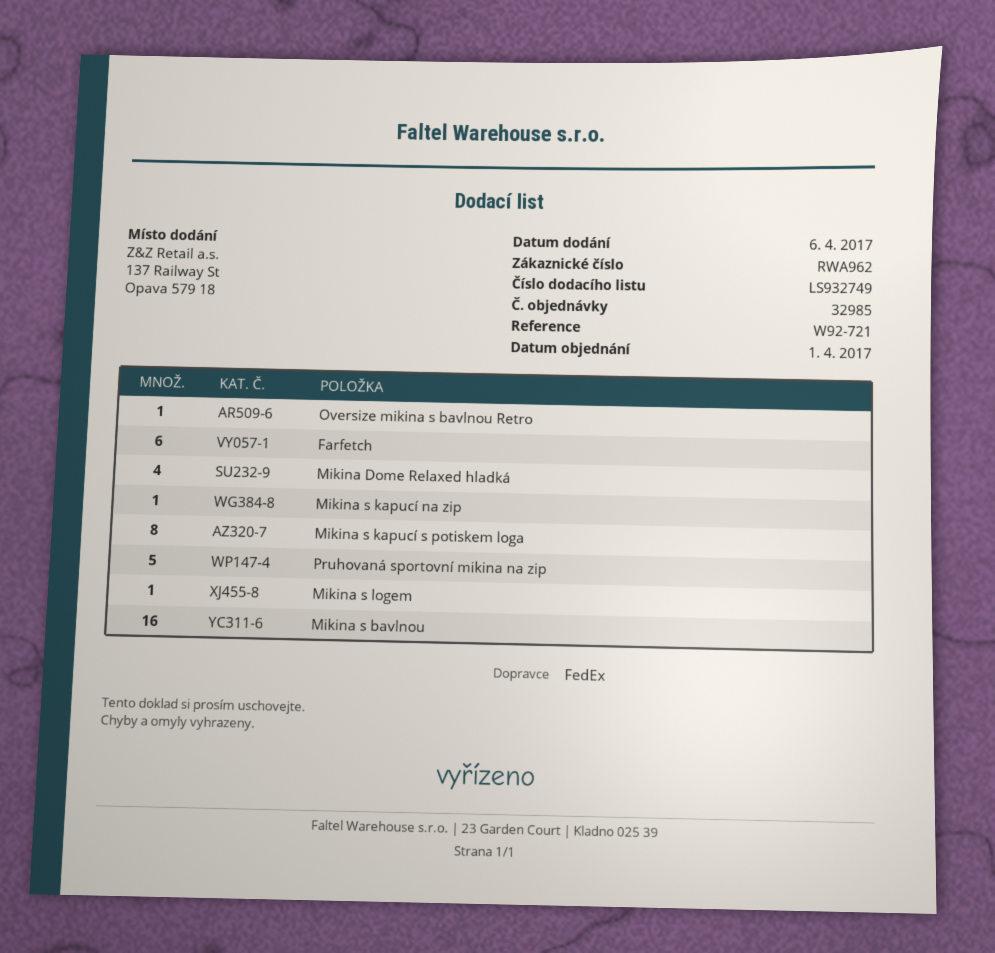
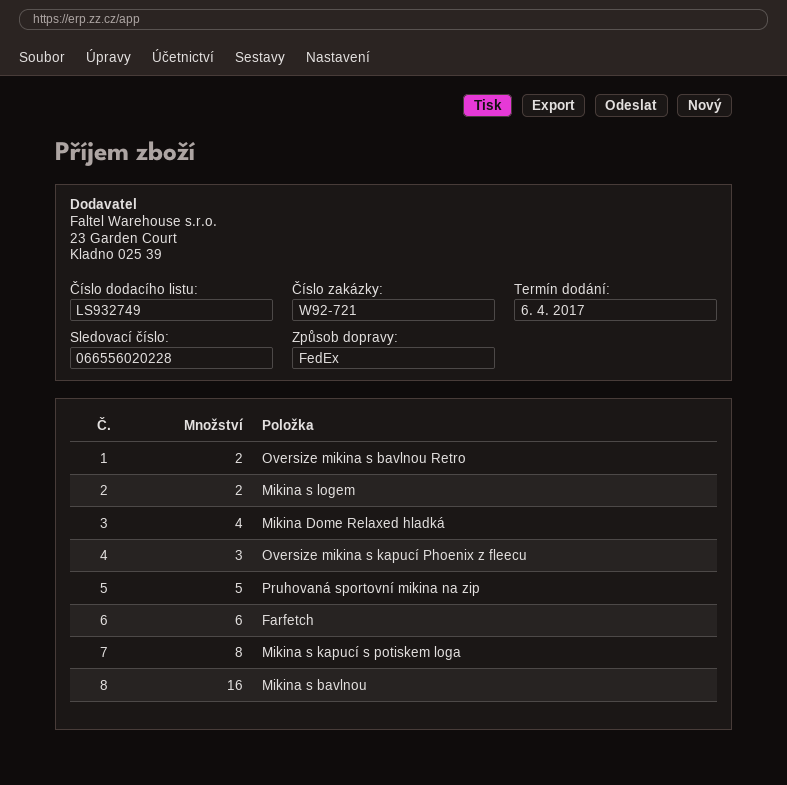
Oversize mikina s bavlnou Retro: 1 -> 2
Mikina s kapucí na zip: 1 -> none
Mikina s logem: 1 -> 2
Oversize mikina s kapucí Phoenix z fleecu: none -> 3

